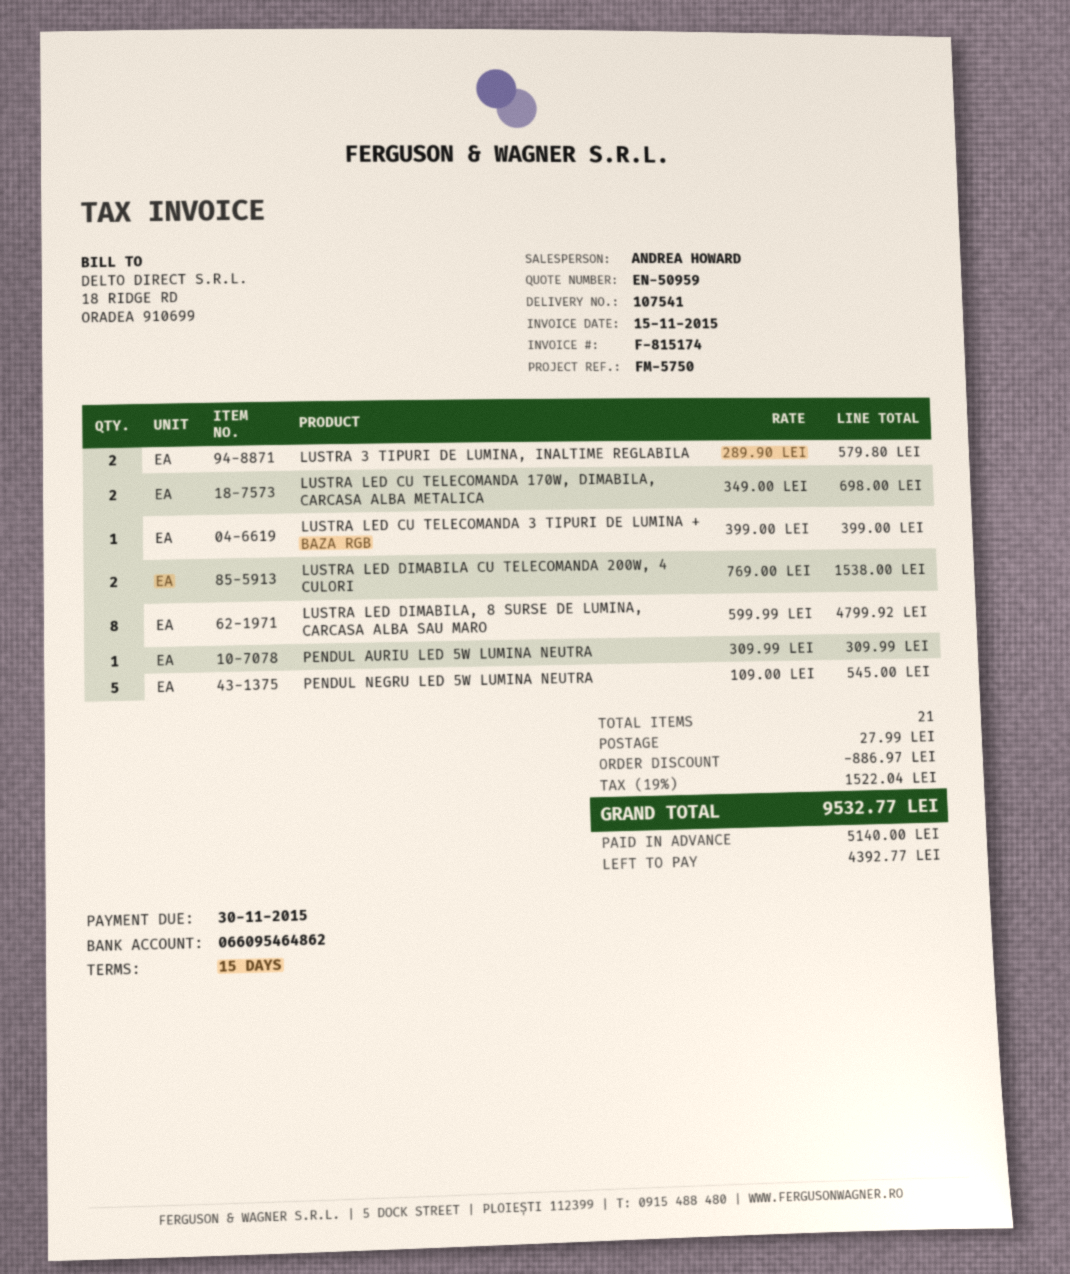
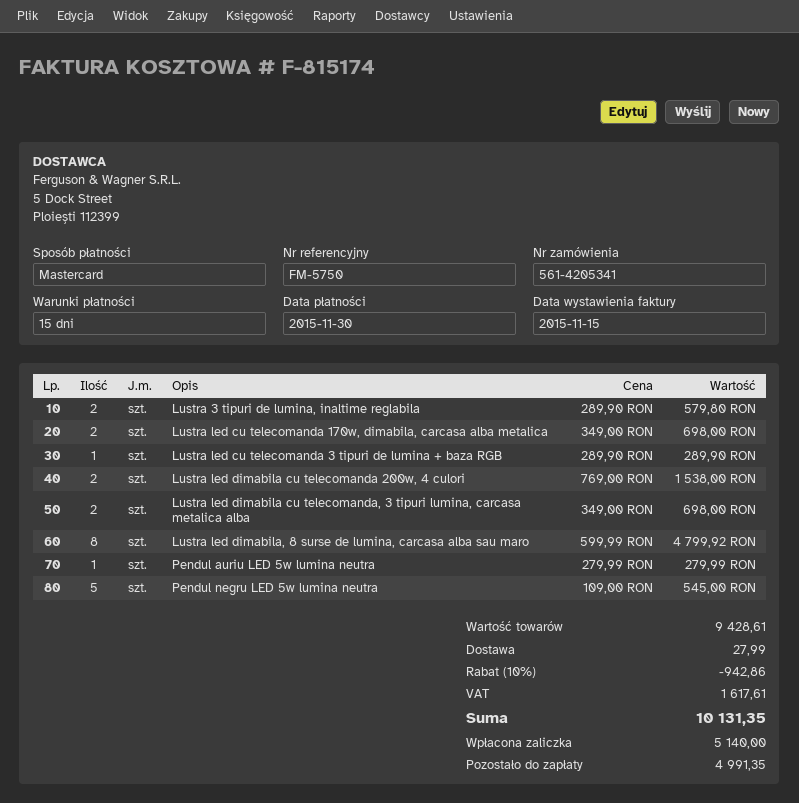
LUSTRA LED CU TELECOMANDA 3 TIPURI DE LUMINA + BAZA RGB: 1 x 399.00 = 399.00 -> 1 x 289.90 = 289.90
PENDUL AURIU LED 5W LUMINA NEUTRA: 1 x 309.99 = 309.99 -> 1 x 279.99 = 279.99
Lustra led dimabila cu telecomanda, 3 tipuri lumina, carcasa metalica alba: none -> 2 x 349.00 = 698.00
discount: 886.97 -> 942.86
tax: 1522.04 -> 1617.61
total: 9532.77 -> 10131.35
balance: 4392.77 -> 4991.35

